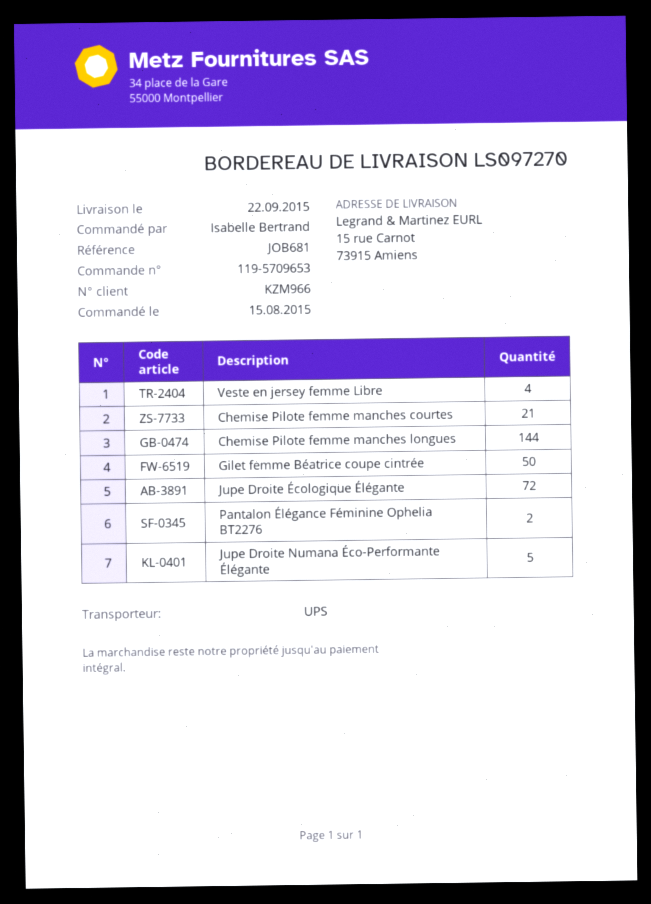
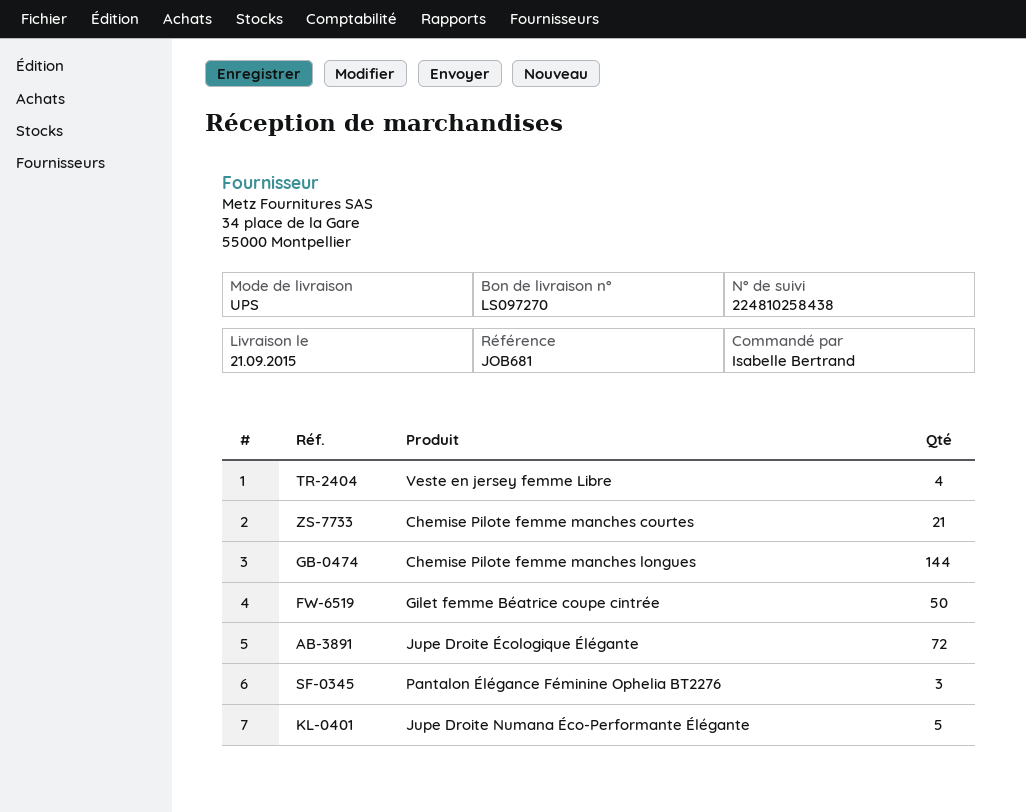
delivery date: 2015-09-22 -> 2015-09-21
Pantalon Élégance Féminine Ophelia BT2276: 2 -> 3

